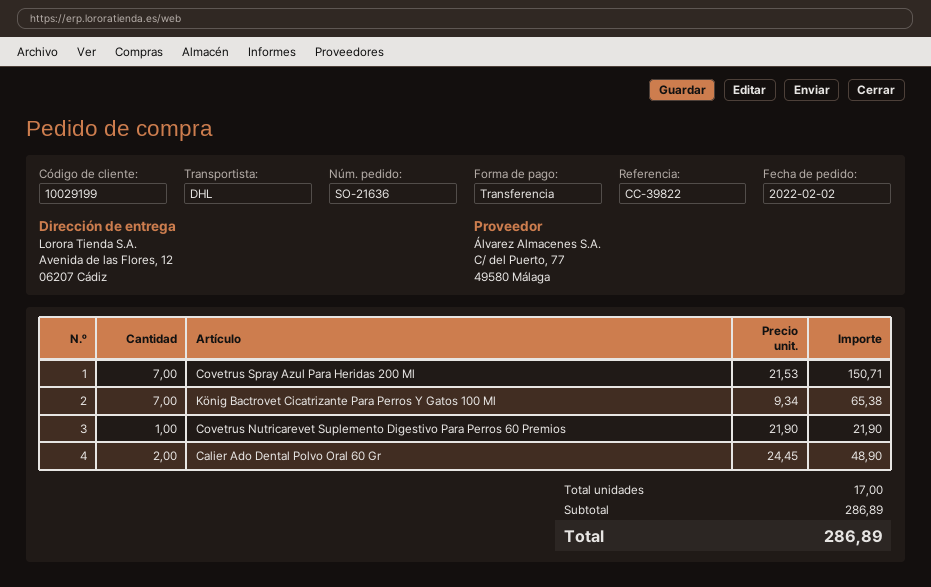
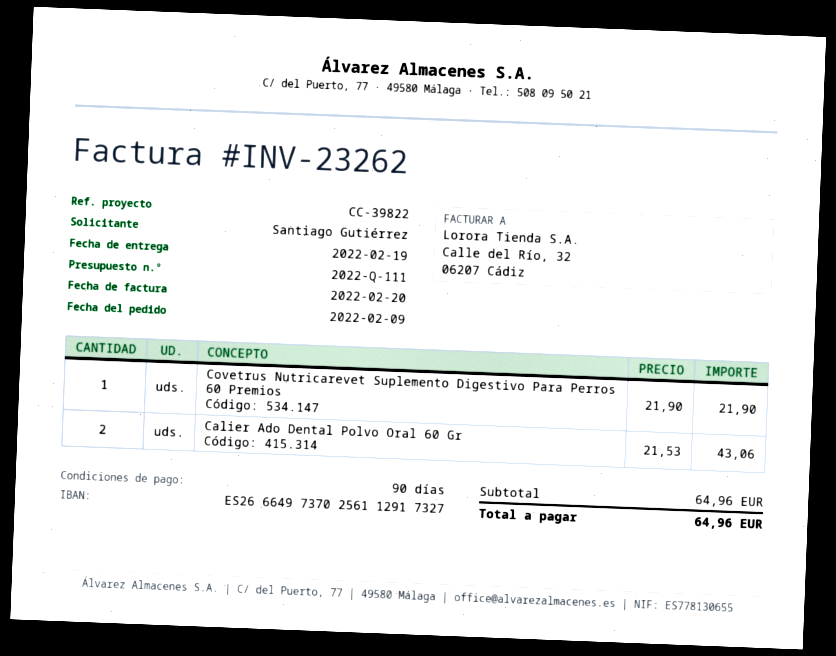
order date: 2022-02-02 -> 2022-02-09
Covetrus Spray Azul Para Heridas 200 Ml: 7 x 21.53 = 150.71 -> none
König Bactrovet Cicatrizante Para Perros Y Gatos 100 Ml: 7 x 9.34 = 65.38 -> none
Calier Ado Dental Polvo Oral 60 Gr: 2 x 24.45 = 48.90 -> 2 x 21.53 = 43.06
subtotal: 286.89 -> 64.96
total: 286.89 -> 64.96

